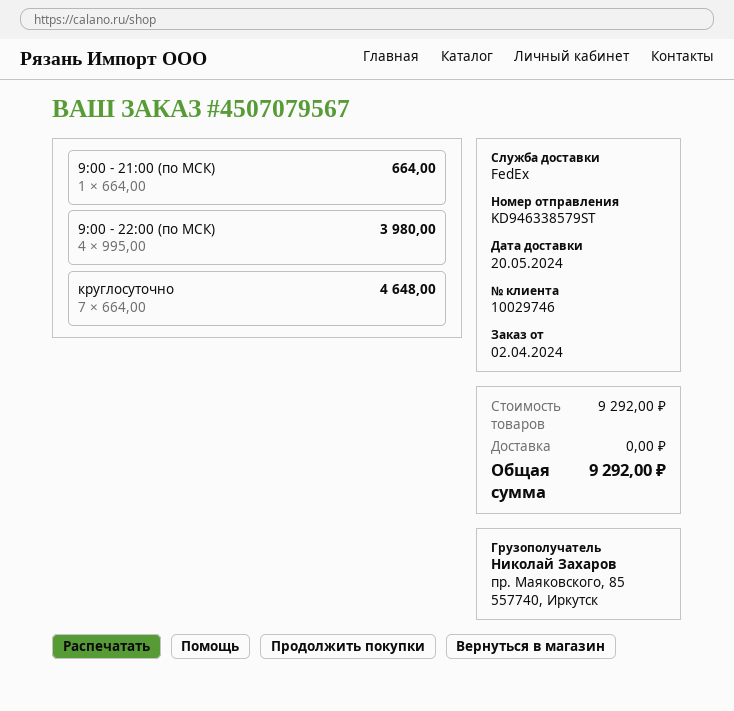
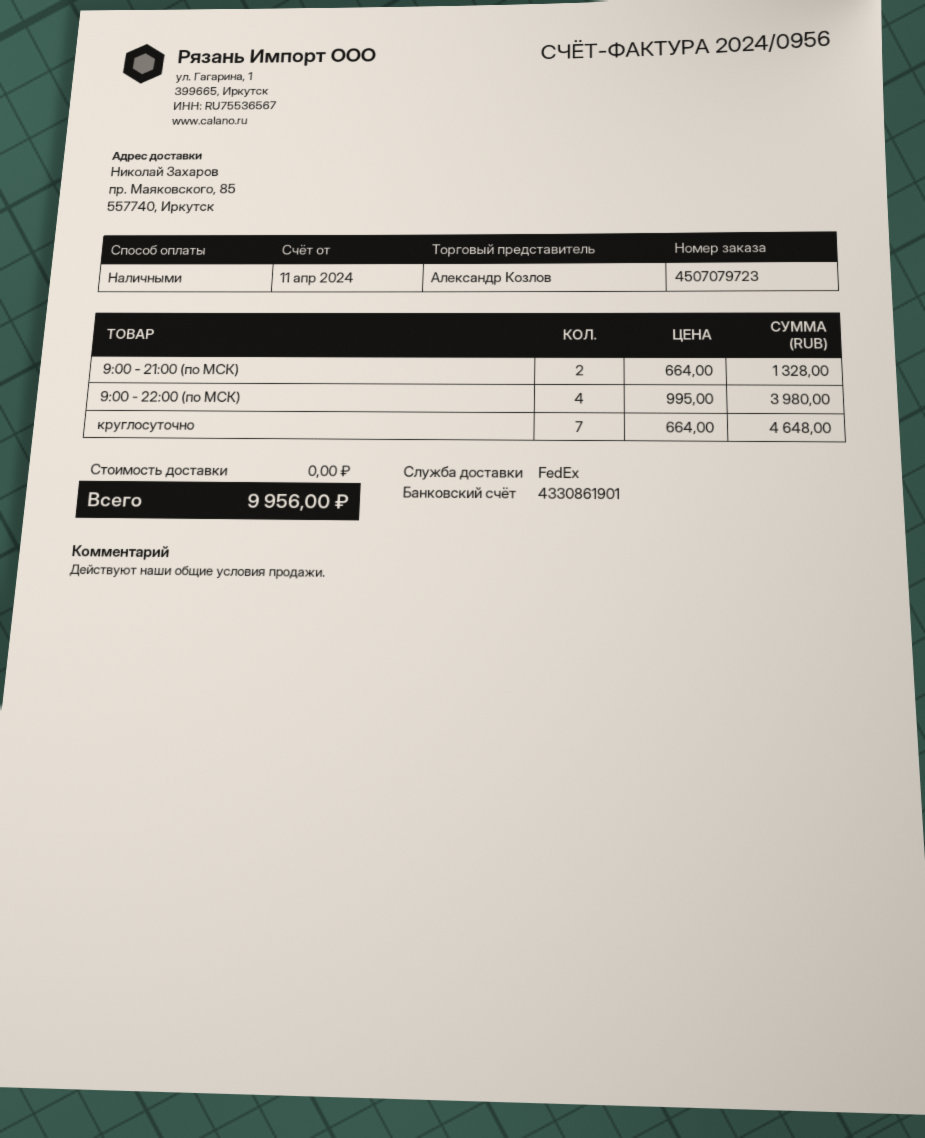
order number: 4507079567 -> 4507079723
9:00 - 21:00 (по МСК): 1 x 664.00 = 664.00 -> 2 x 664.00 = 1328.00
total: 9292.00 -> 9956.00

